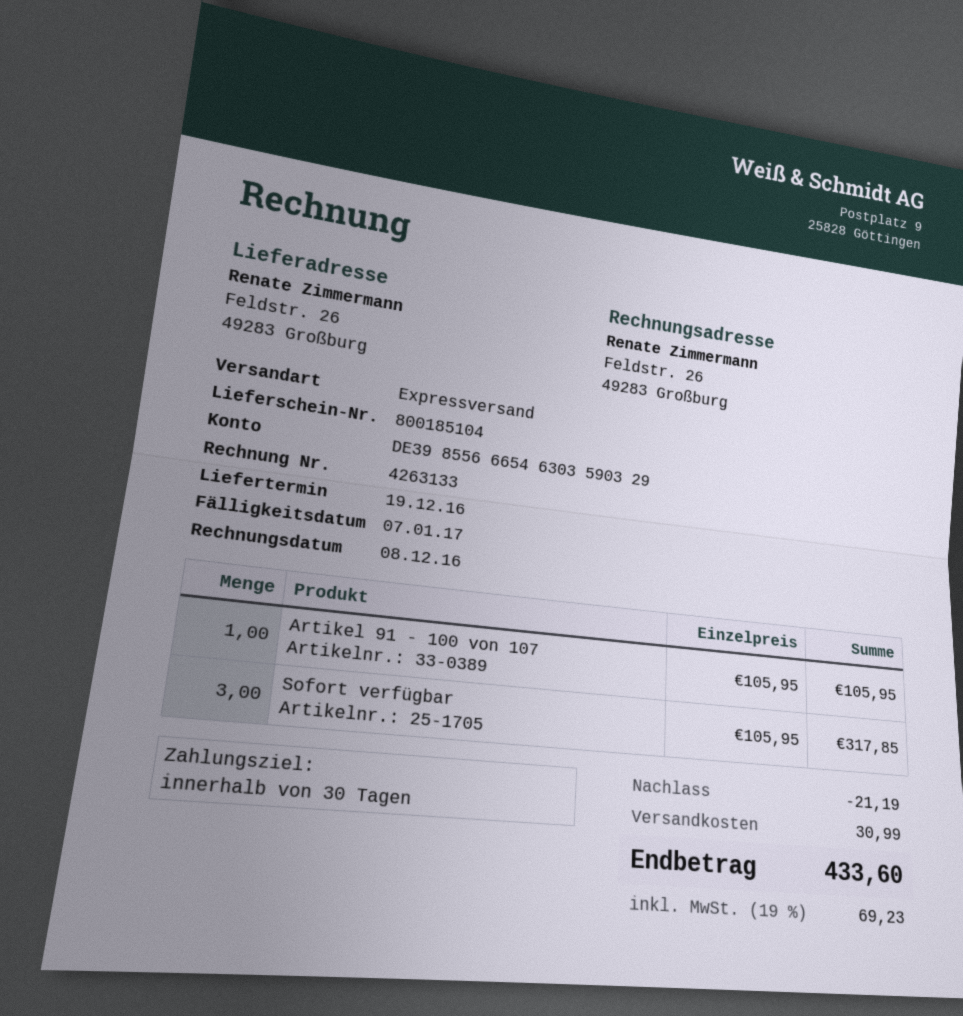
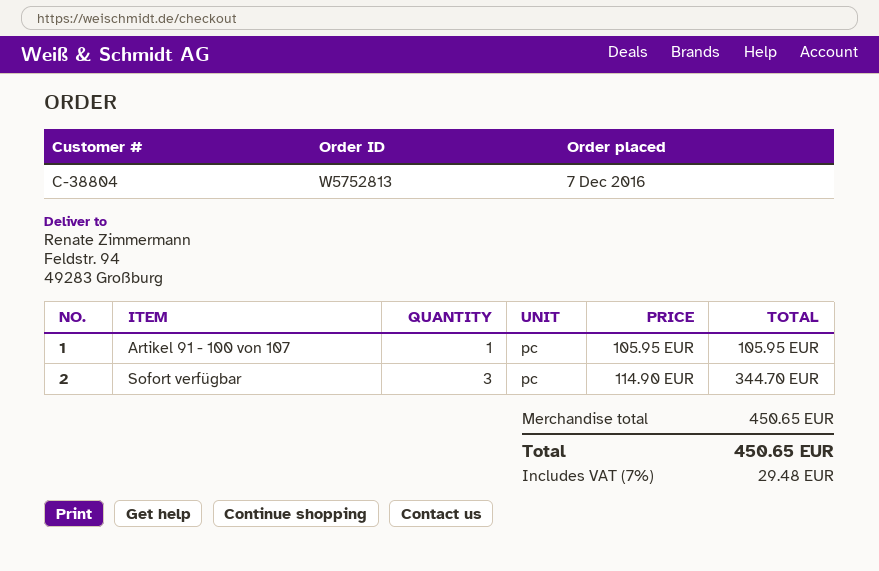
ship to: Feldstr. 26, 49283 Großburg -> Feldstr. 94, 49283 Großburg
Sofort verfügbar: 3 x 105.95 = 317.85 -> 3 x 114.90 = 344.70
discount: 21.19 -> none
shipping: 30.99 -> none
tax: 19% = 69.23 -> 7% = 29.48
total: 433.60 -> 450.65

